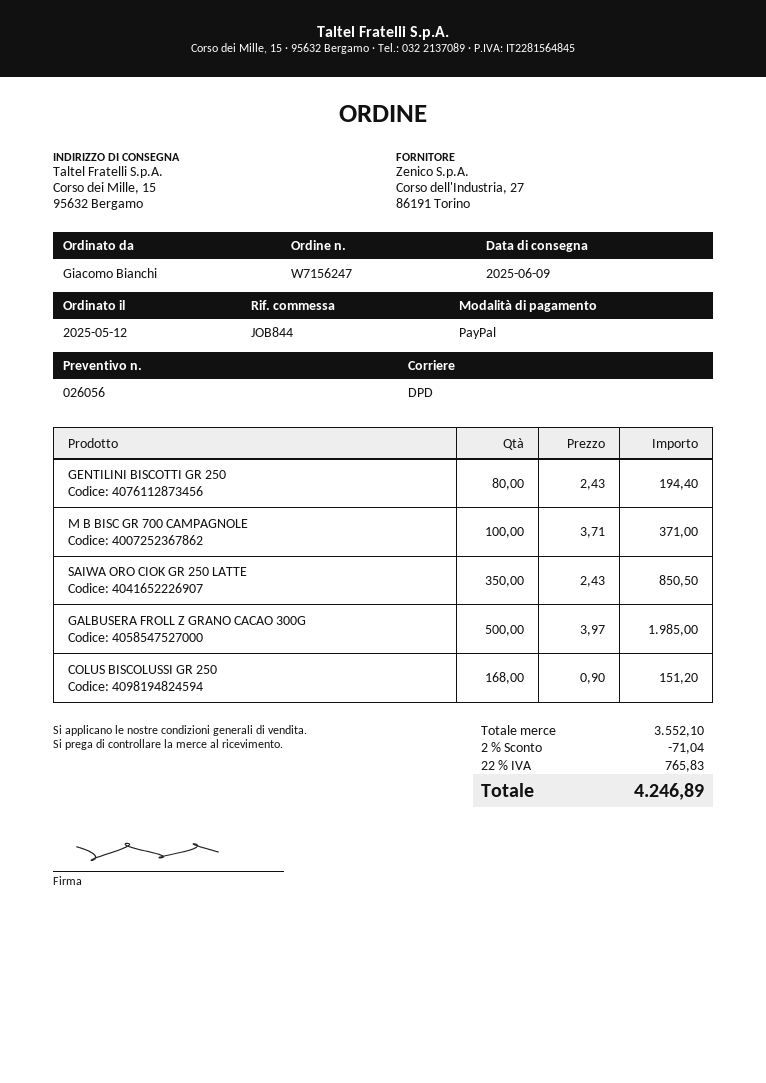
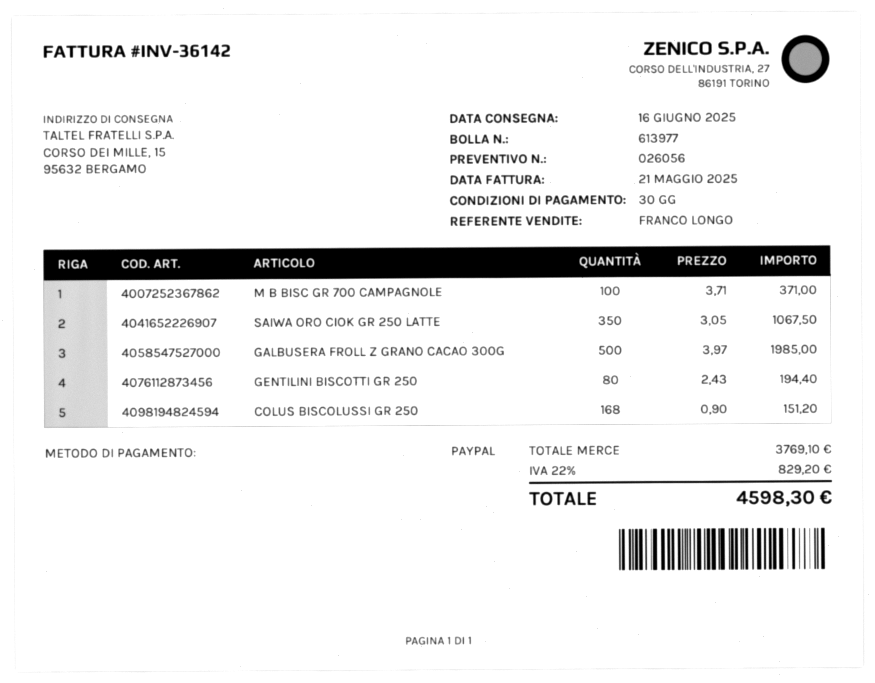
delivery date: 2025-06-09 -> 2025-06-16
SAIWA ORO CIOK GR 250 LATTE: 350 x 2.43 = 850.50 -> 350 x 3.05 = 1067.50
subtotal: 3552.10 -> 3769.10
discount: 2% = 71.04 -> none
tax: 22% = 765.83 -> 22% = 829.20
total: 4246.89 -> 4598.30

